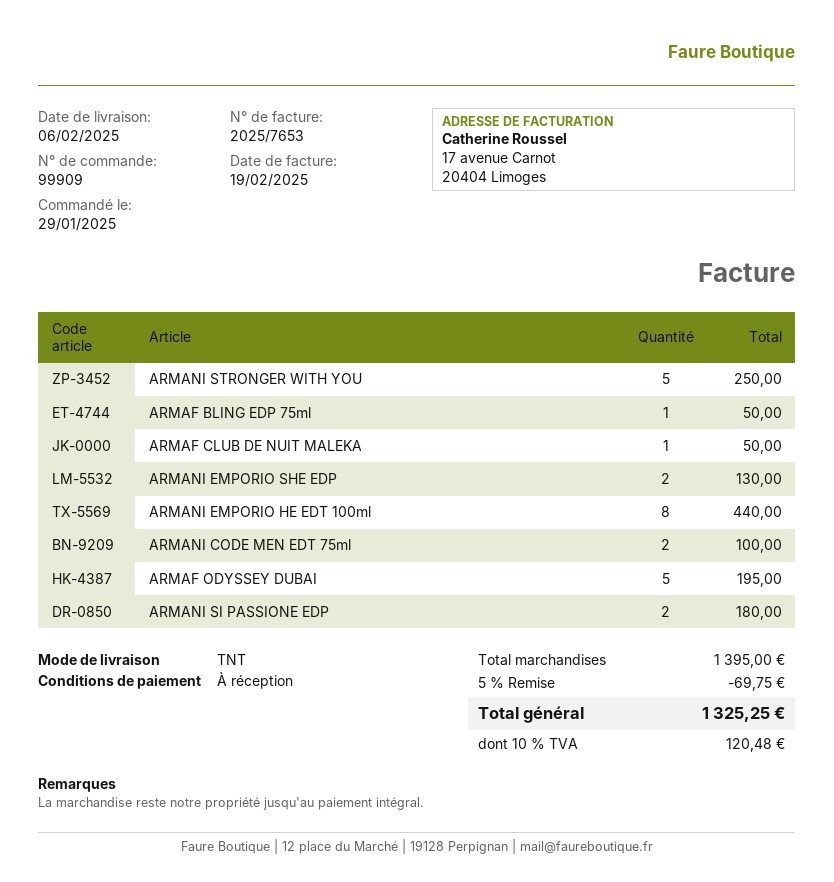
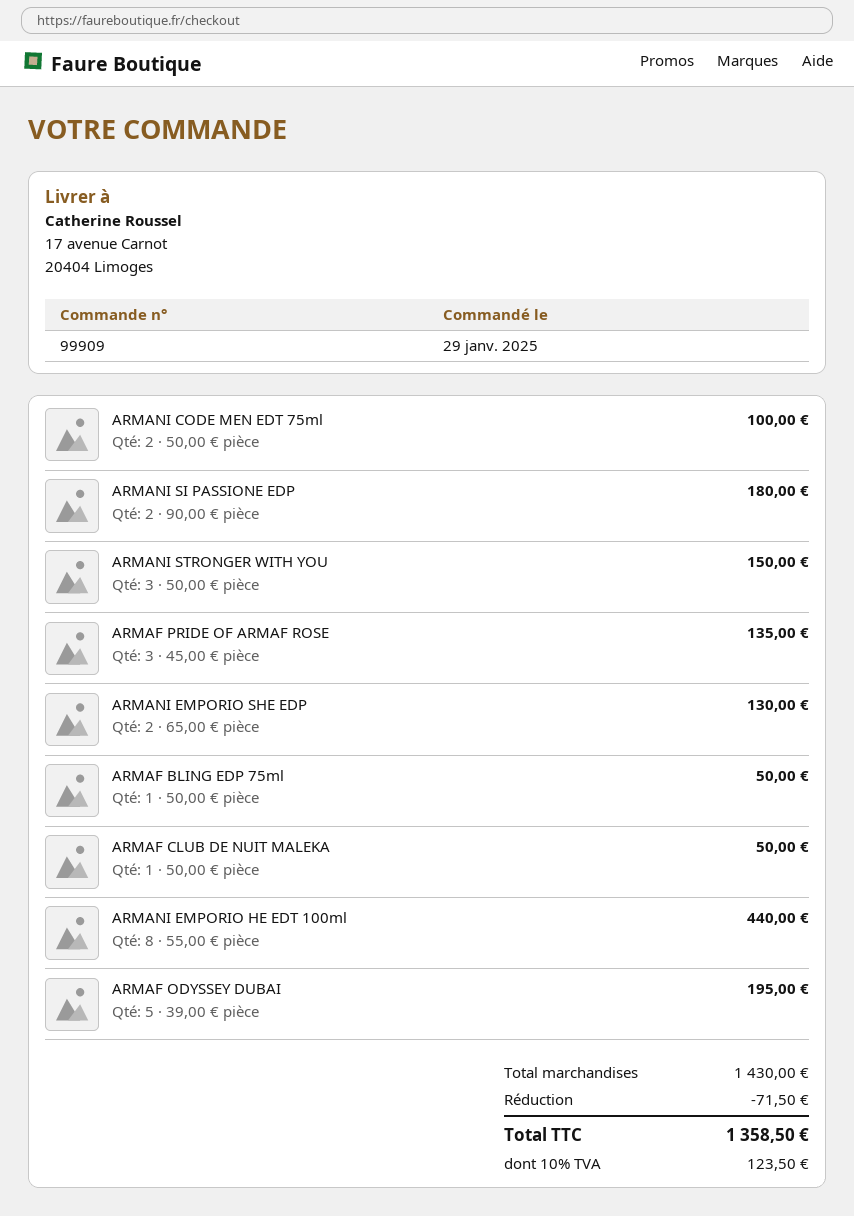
ARMANI STRONGER WITH YOU: 5 for 250.00 -> 3 for 150.00
ARMAF PRIDE OF ARMAF ROSE: none -> 3 for 135.00
subtotal: 1395.00 -> 1430.00
discount: 69.75 -> 71.50
tax: 10% = 120.48 -> 10% = 123.50
total: 1325.25 -> 1358.50

